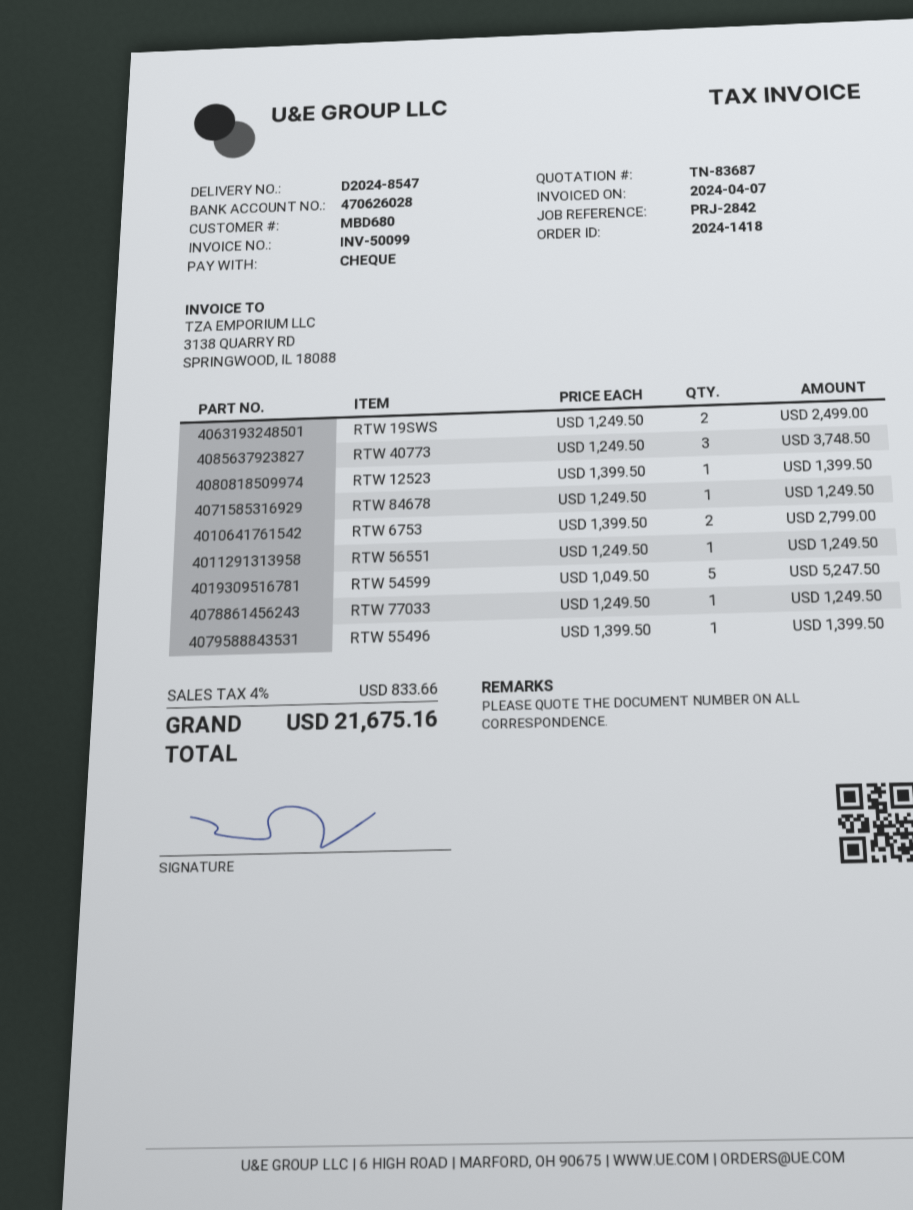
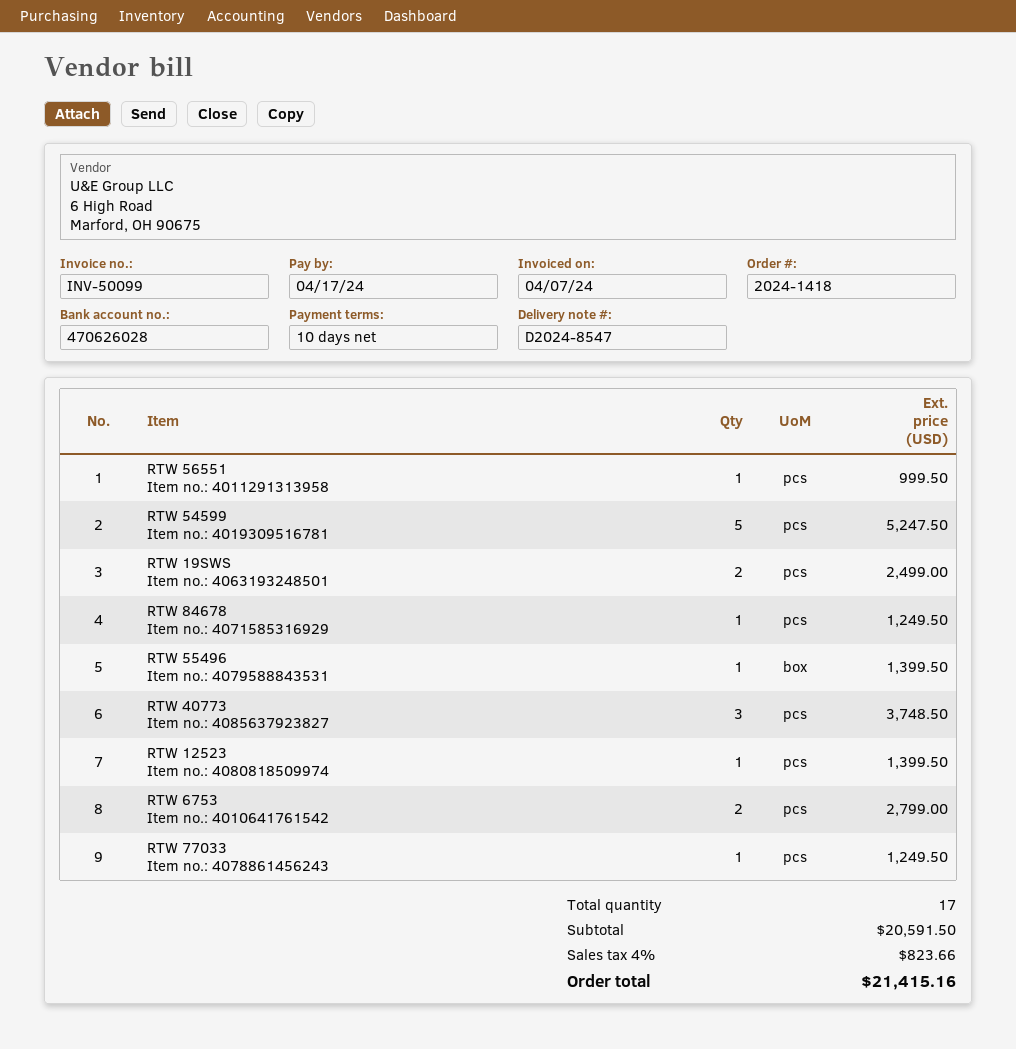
RTW 56551: 1 for 1249.50 -> 1 for 999.50
tax: 4% = 833.66 -> 4% = 823.66
total: 21675.16 -> 21415.16

